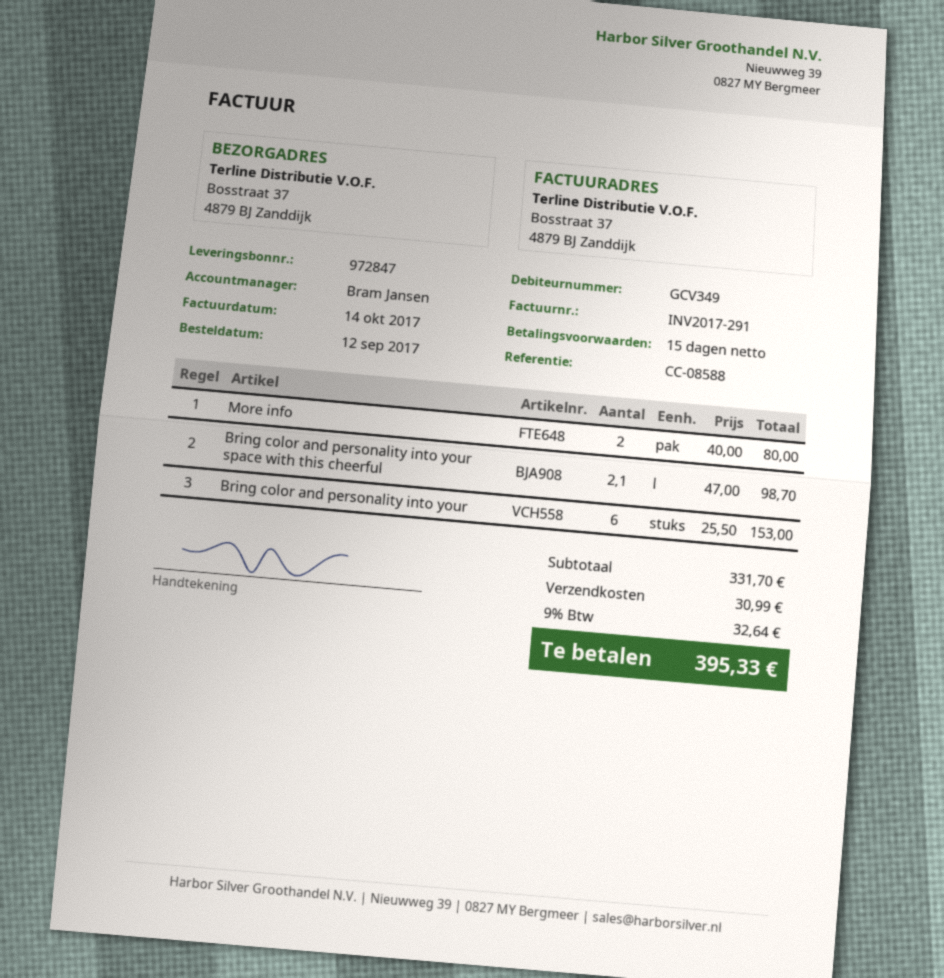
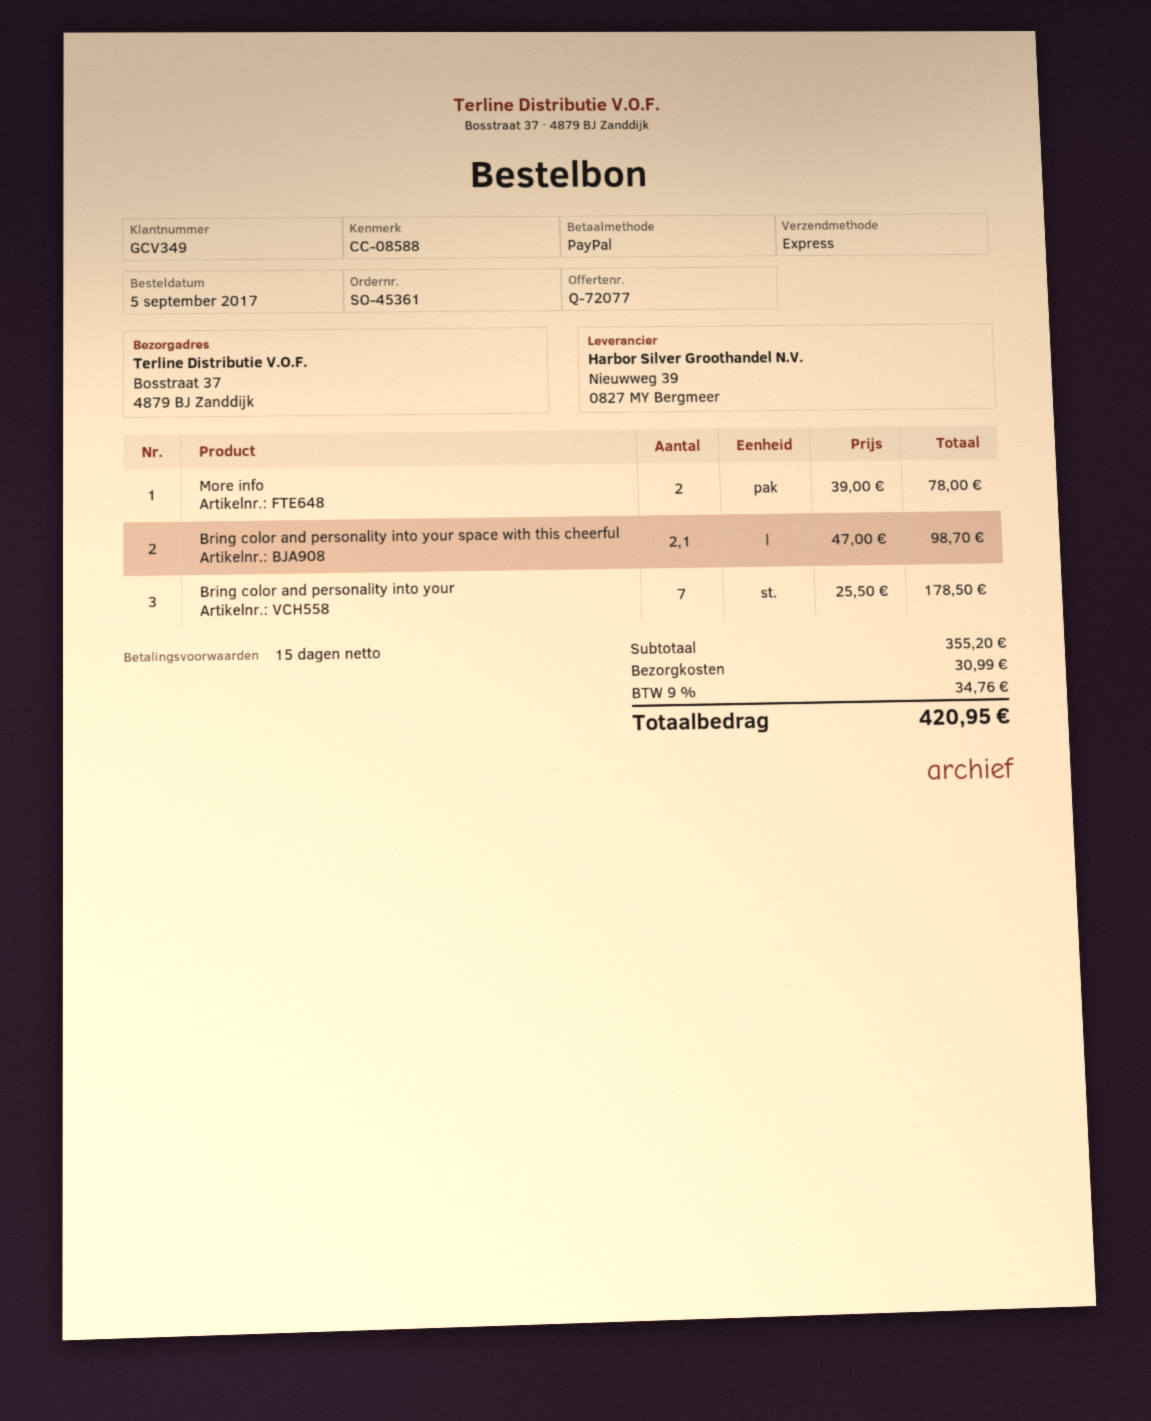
order date: 2017-09-12 -> 2017-09-05
More info: 2 x 40.00 = 80.00 -> 2 x 39.00 = 78.00
Bring color and personality into your: 6 x 25.50 = 153.00 -> 7 x 25.50 = 178.50
subtotal: 331.70 -> 355.20
tax: 9% = 32.64 -> 9% = 34.76
total: 395.33 -> 420.95

